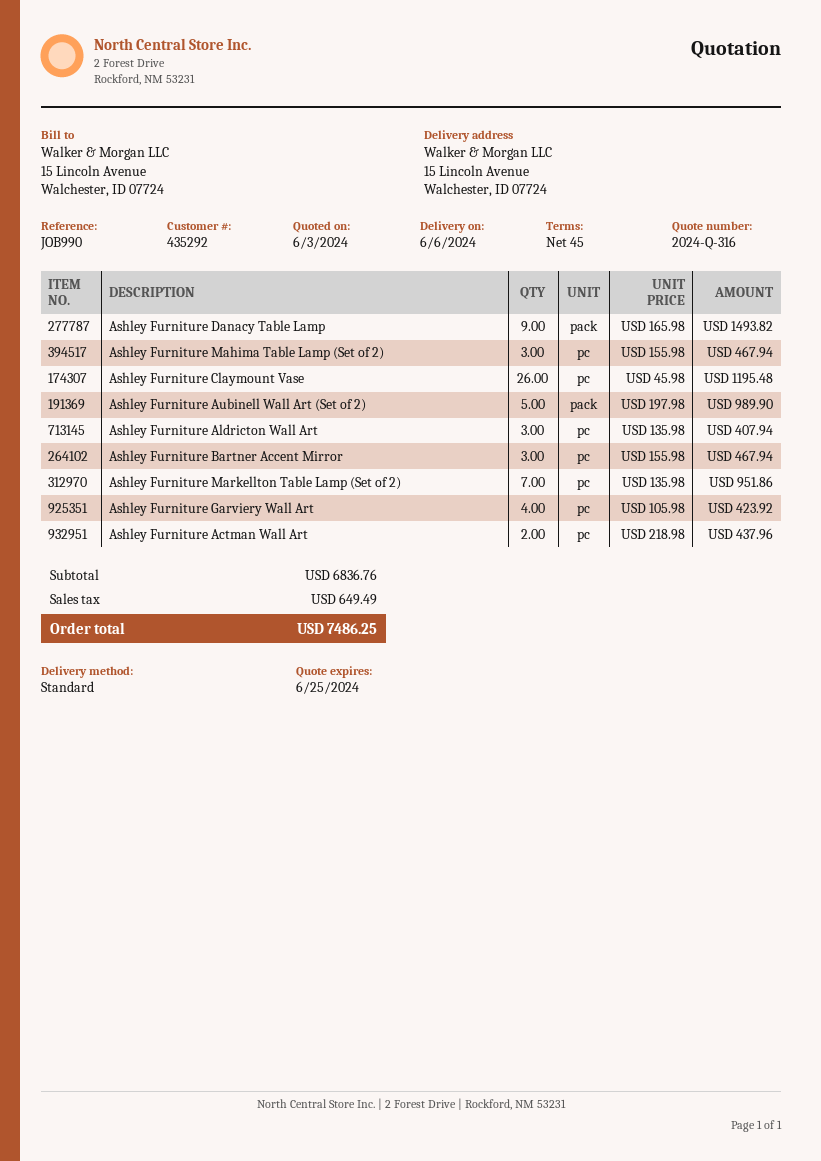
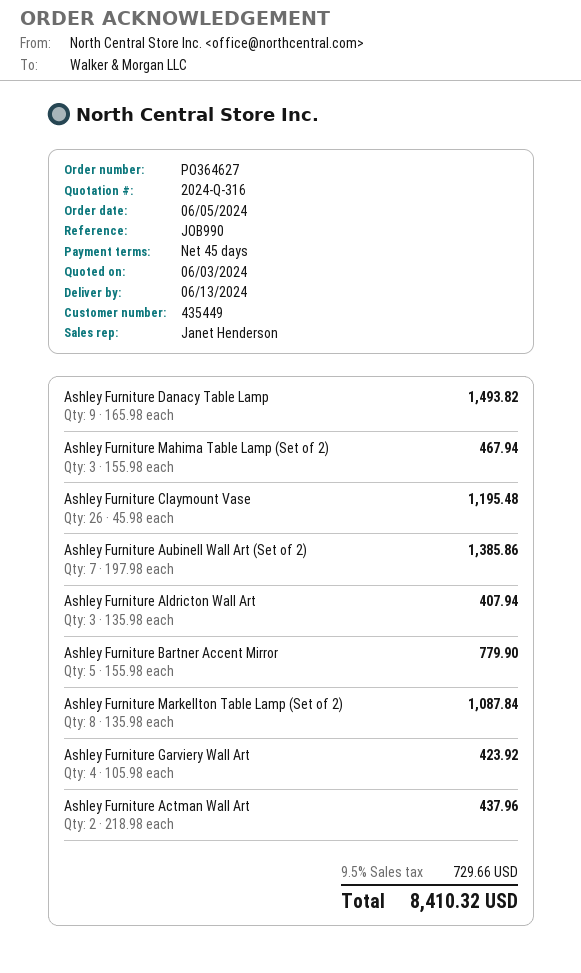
delivery date: 2024-06-06 -> 2024-06-13
customer number: 435292 -> 435449
Ashley Furniture Aubinell Wall Art (Set of 2): 5 x 197.98 = 989.90 -> 7 x 197.98 = 1385.86
Ashley Furniture Bartner Accent Mirror: 3 x 155.98 = 467.94 -> 5 x 155.98 = 779.90
Ashley Furniture Markellton Table Lamp (Set of 2): 7 x 135.98 = 951.86 -> 8 x 135.98 = 1087.84
tax: 649.49 -> 729.66
total: 7486.25 -> 8410.32

